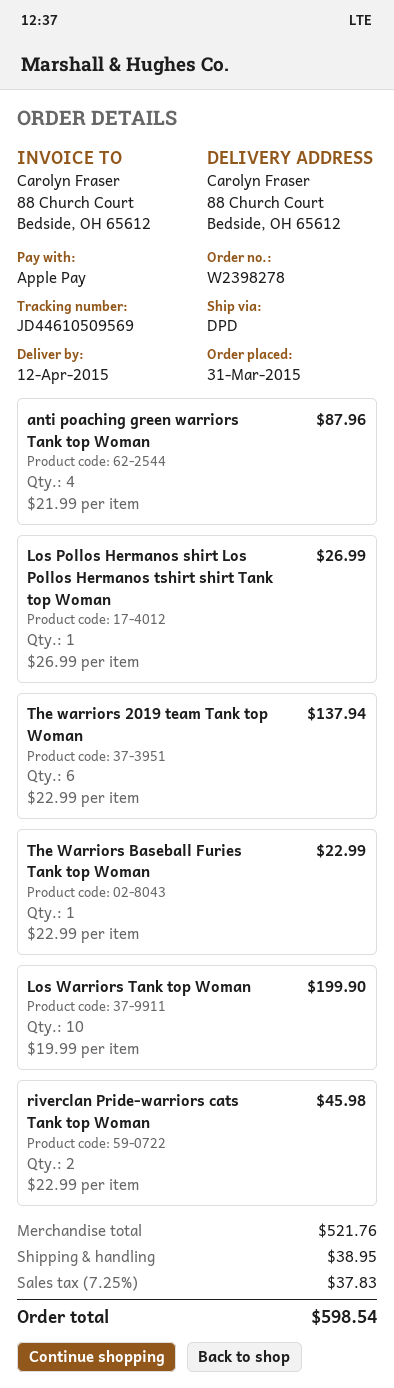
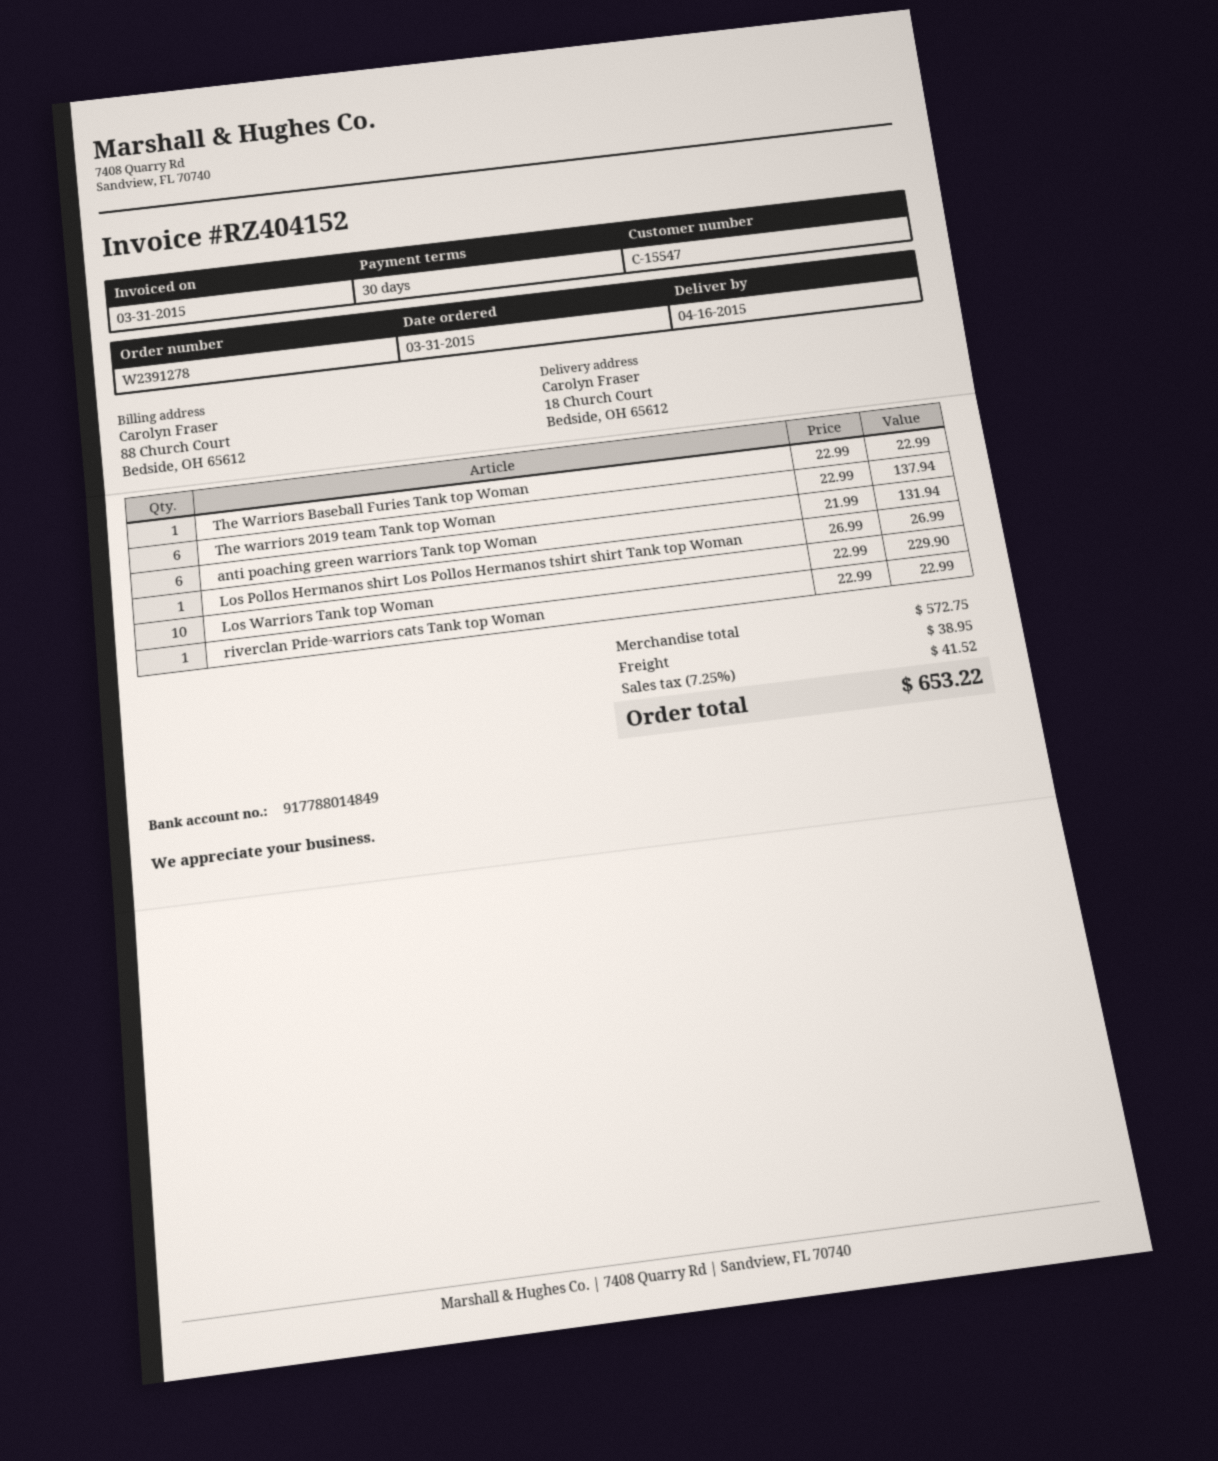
order number: W2398278 -> W2391278
delivery date: 2015-04-12 -> 2015-04-16
ship to: 88 Church Court, Bedside, OH 65612 -> 18 Church Court, Bedside, OH 65612
anti poaching green warriors Tank top Woman: 4 x 21.99 = 87.96 -> 6 x 21.99 = 131.94
Los Warriors Tank top Woman: 10 x 19.99 = 199.90 -> 10 x 22.99 = 229.90
riverclan Pride-warriors cats Tank top Woman: 2 x 22.99 = 45.98 -> 1 x 22.99 = 22.99
subtotal: 521.76 -> 572.75
tax: 7.25% = 37.83 -> 7.25% = 41.52
total: 598.54 -> 653.22

